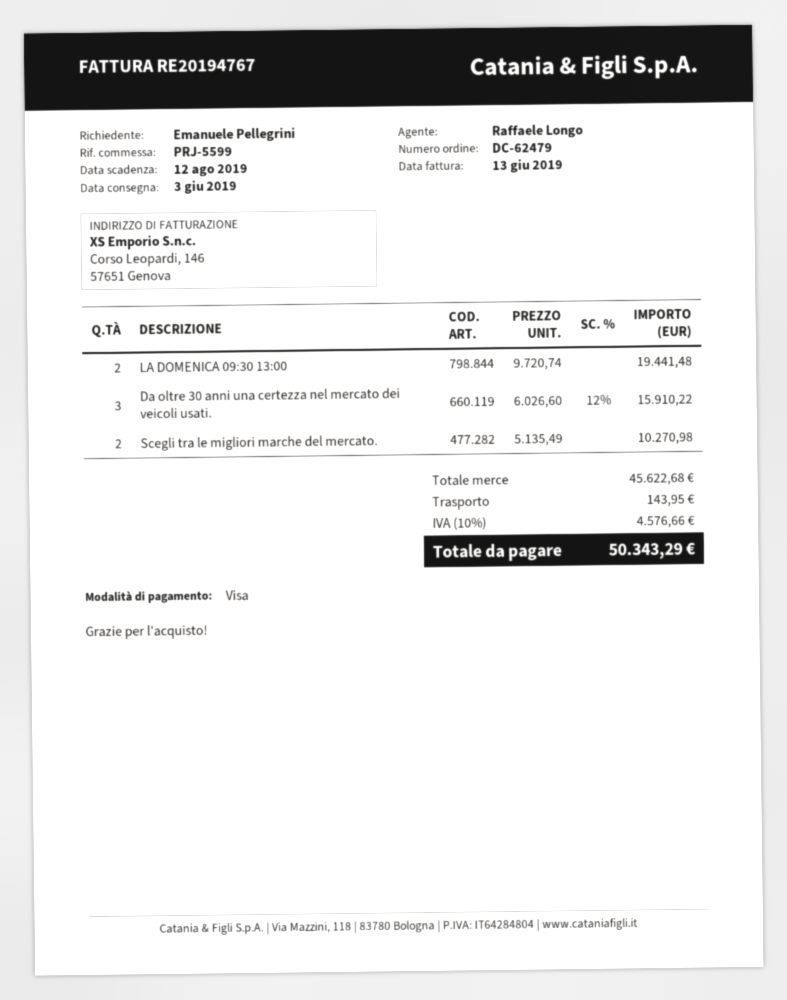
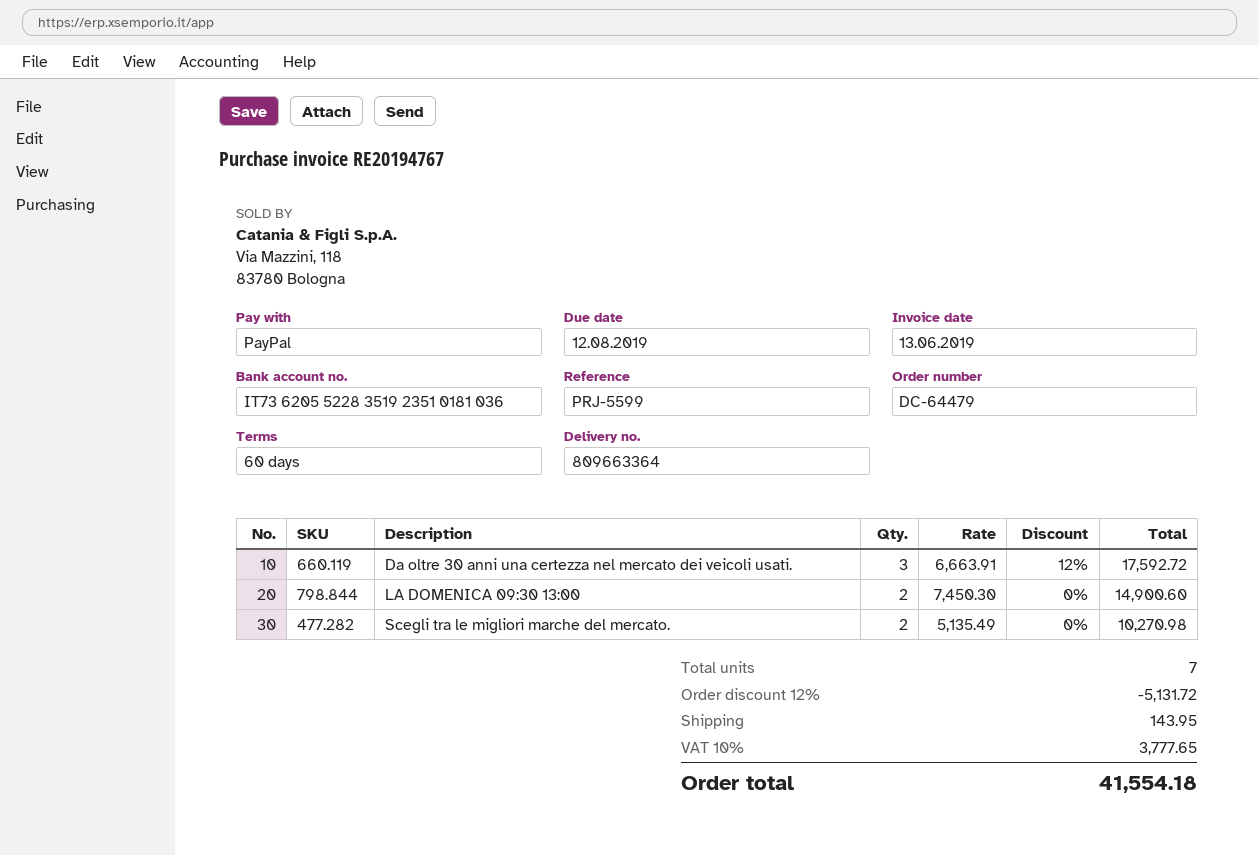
order number: DC-62479 -> DC-64479
payment method: Visa -> PayPal
LA DOMENICA 09:30 13:00: 2 x 9720.74 = 19441.48 -> 2 x 7450.30 = 14900.60
Da oltre 30 anni una certezza nel mercato dei veicoli usati.: 3 x 6026.60 - 12% = 15910.22 -> 3 x 6663.91 - 12% = 17592.72
discount: none -> 12% = 5131.72
tax: 10% = 4576.66 -> 10% = 3777.65
total: 50343.29 -> 41554.18

